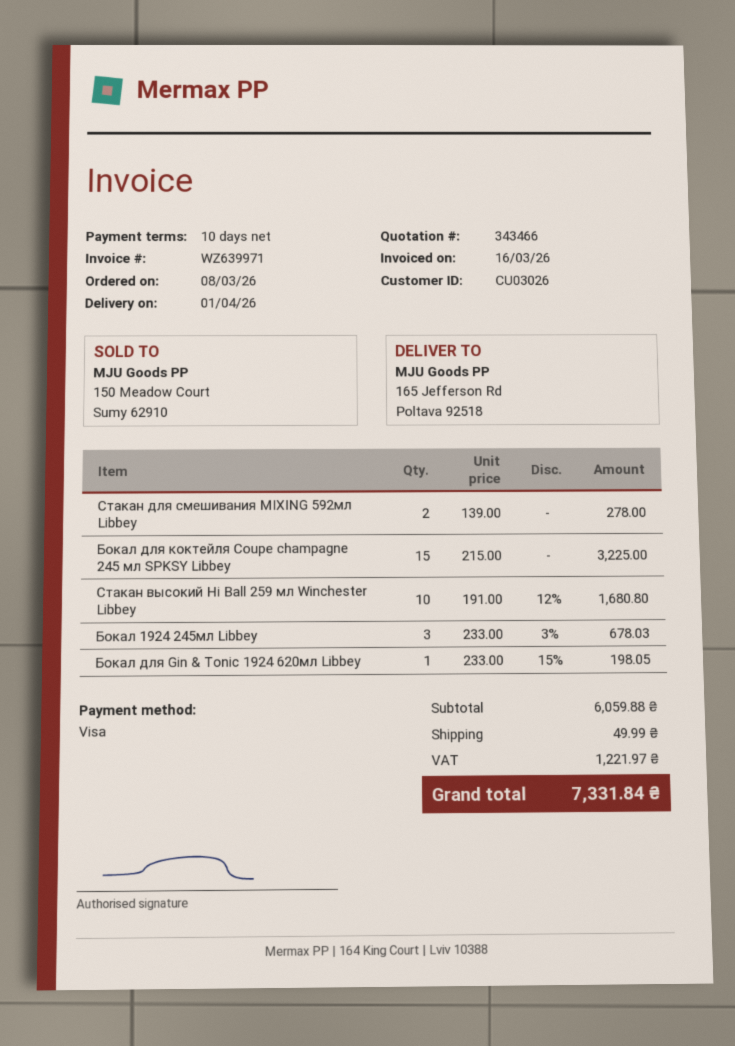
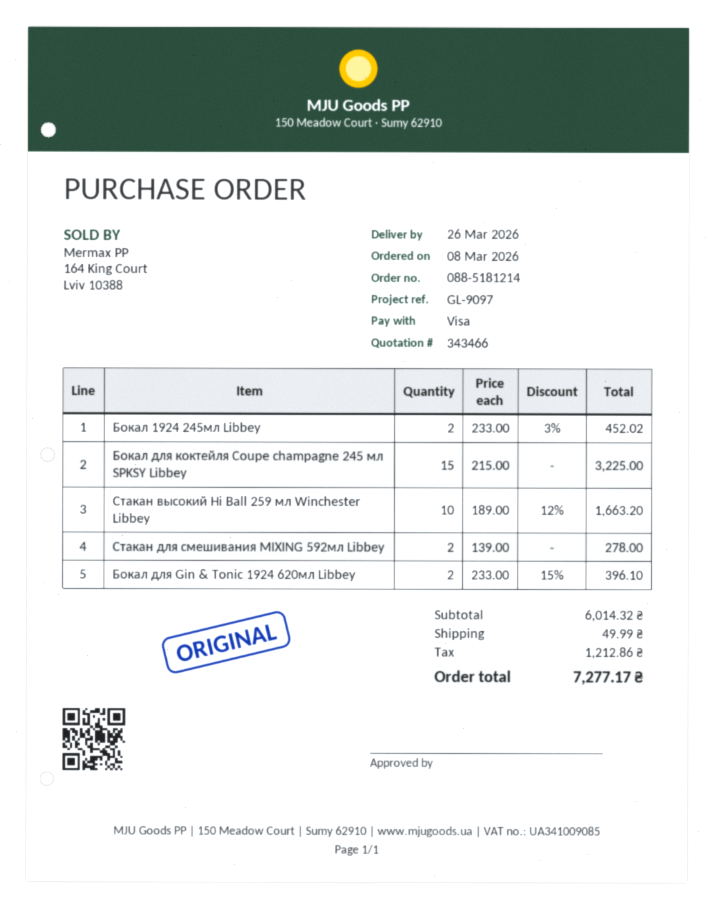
delivery date: 2026-04-01 -> 2026-03-26
Стакан высокий Hi Ball 259 мл Winchester Libbey: 10 x 191.00 - 12% = 1680.80 -> 10 x 189.00 - 12% = 1663.20
Бокал 1924 245мл Libbey: 3 x 233.00 - 3% = 678.03 -> 2 x 233.00 - 3% = 452.02
Бокал для Gin & Tonic 1924 620мл Libbey: 1 x 233.00 - 15% = 198.05 -> 2 x 233.00 - 15% = 396.10
subtotal: 6059.88 -> 6014.32
tax: 1221.97 -> 1212.86
total: 7331.84 -> 7277.17

